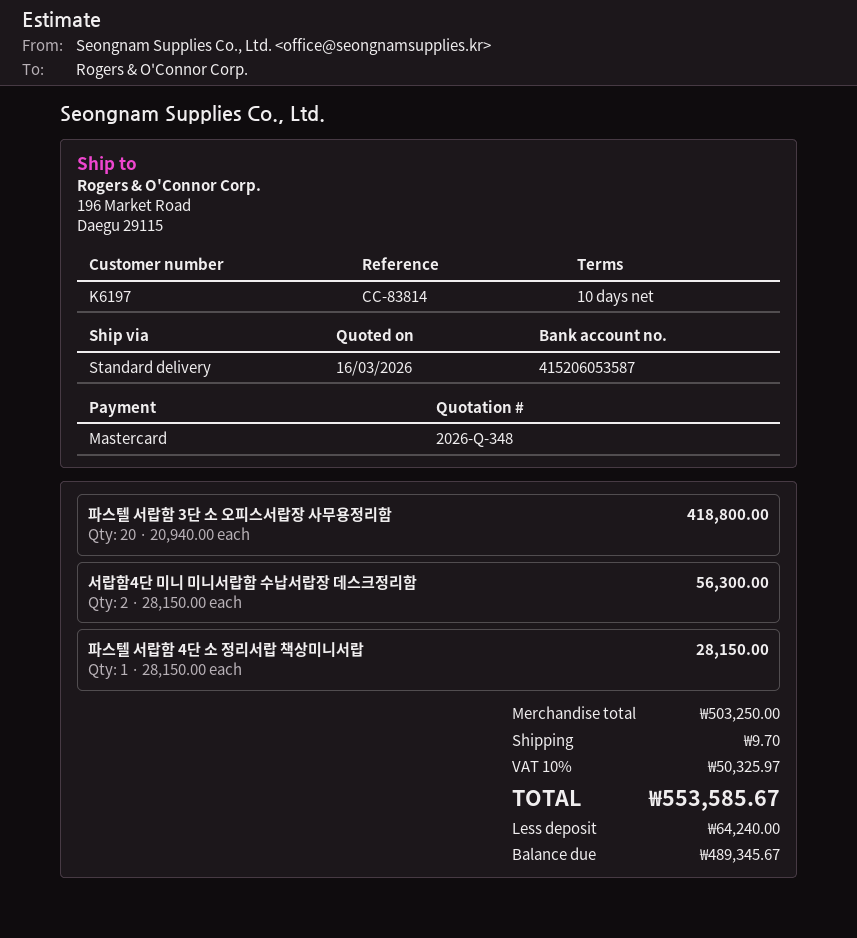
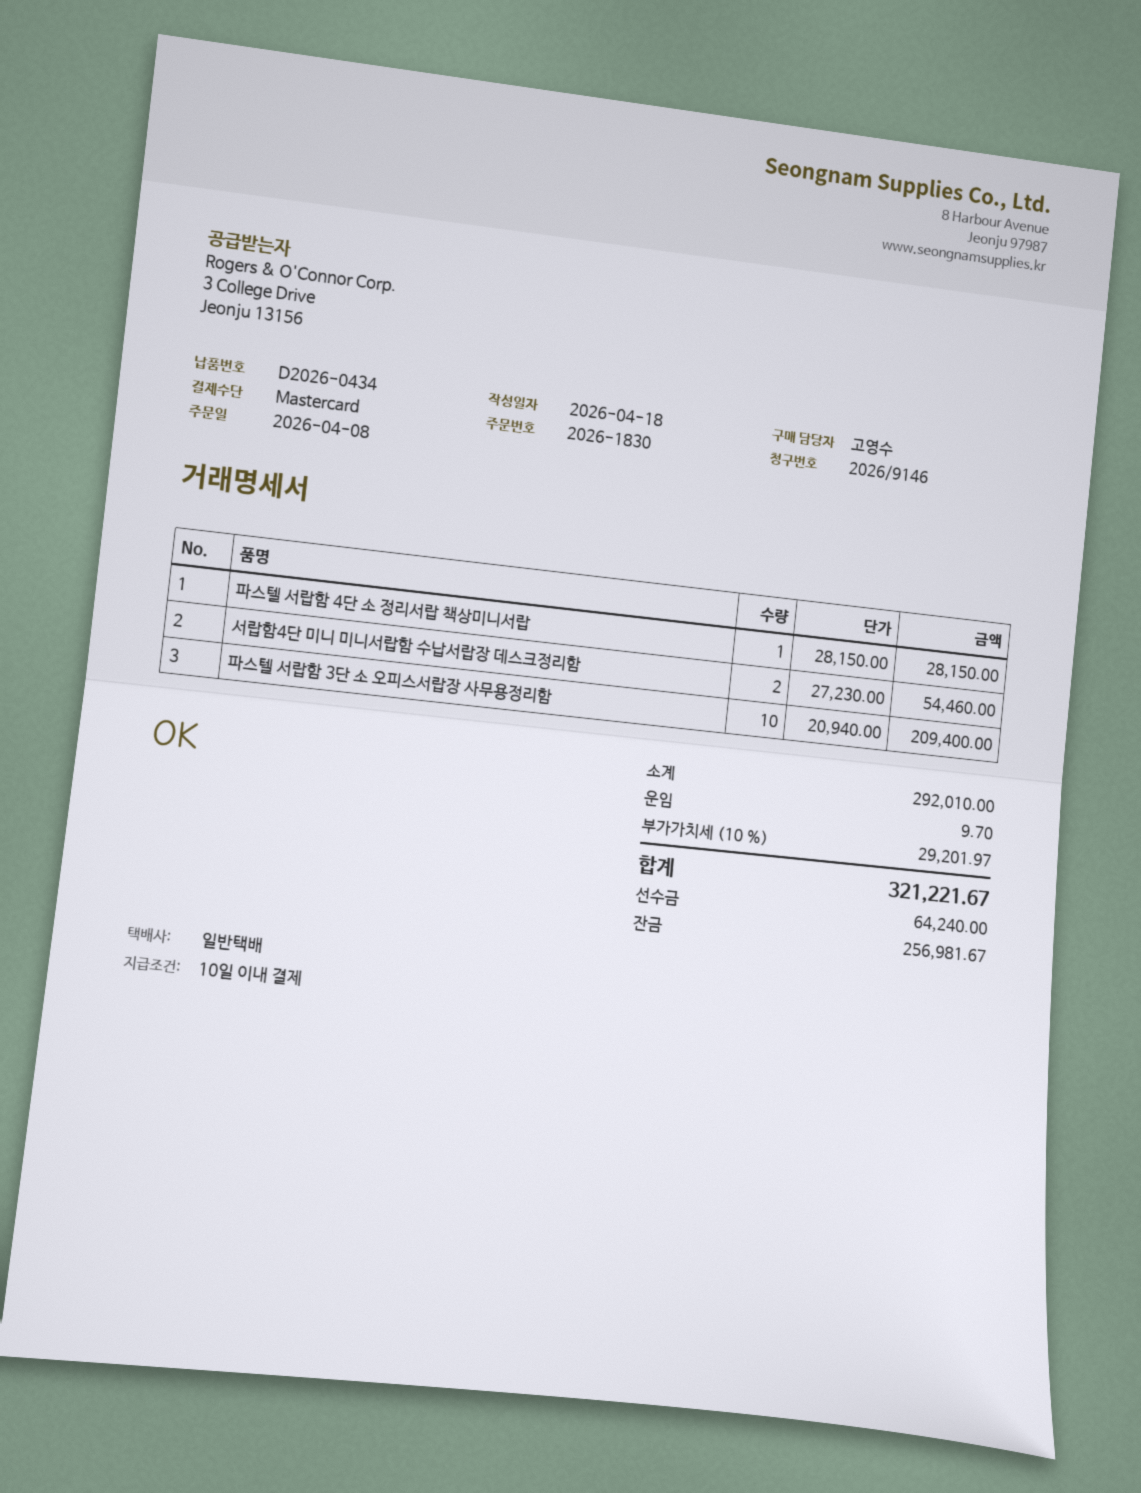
파스텔 서랍함 3단 소 오피스서랍장 사무용정리함: 20 x 20940.00 = 418800.00 -> 10 x 20940.00 = 209400.00
서랍함4단 미니 미니서랍함 수납서랍장 데스크정리함: 2 x 28150.00 = 56300.00 -> 2 x 27230.00 = 54460.00
subtotal: 503250.00 -> 292010.00
tax: 10% = 50325.97 -> 10% = 29201.97
total: 553585.67 -> 321221.67
balance: 489345.67 -> 256981.67

